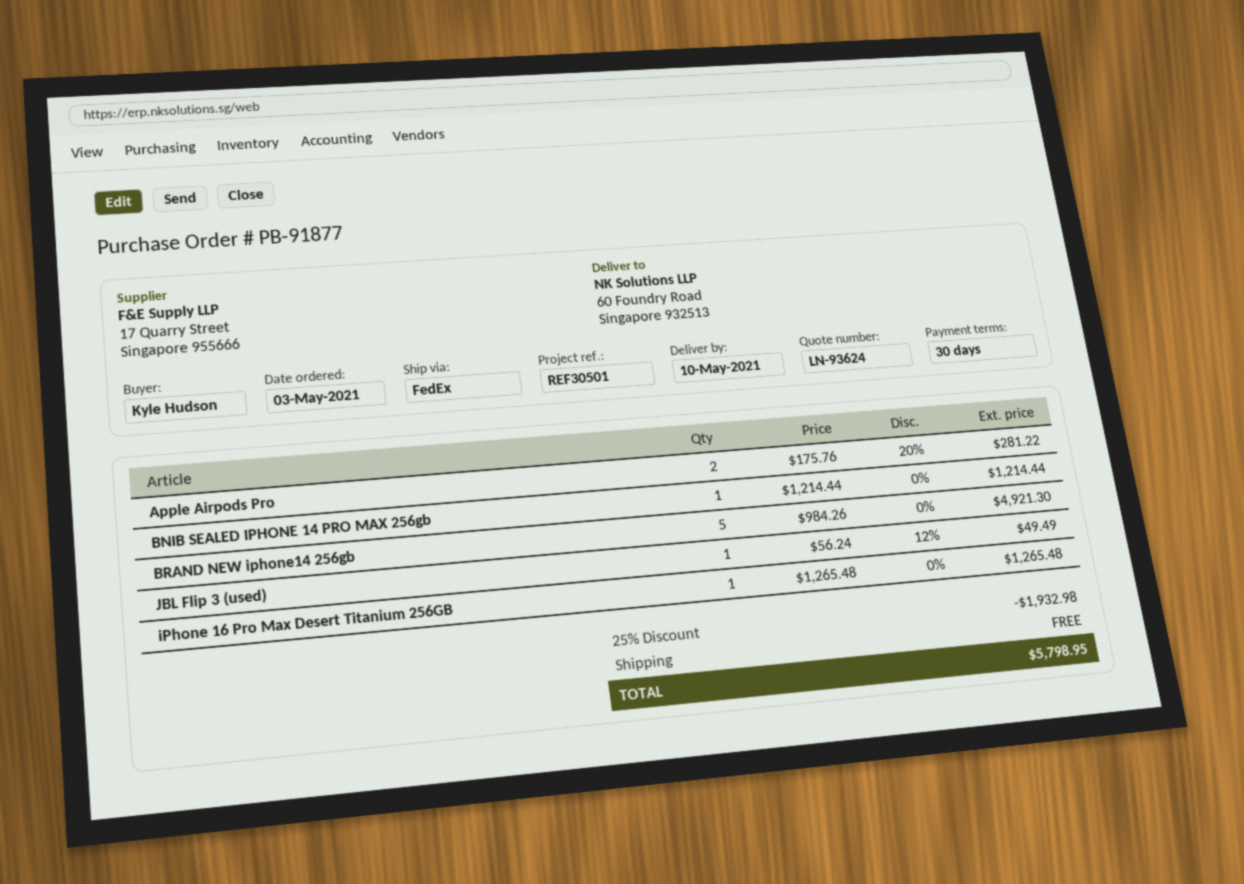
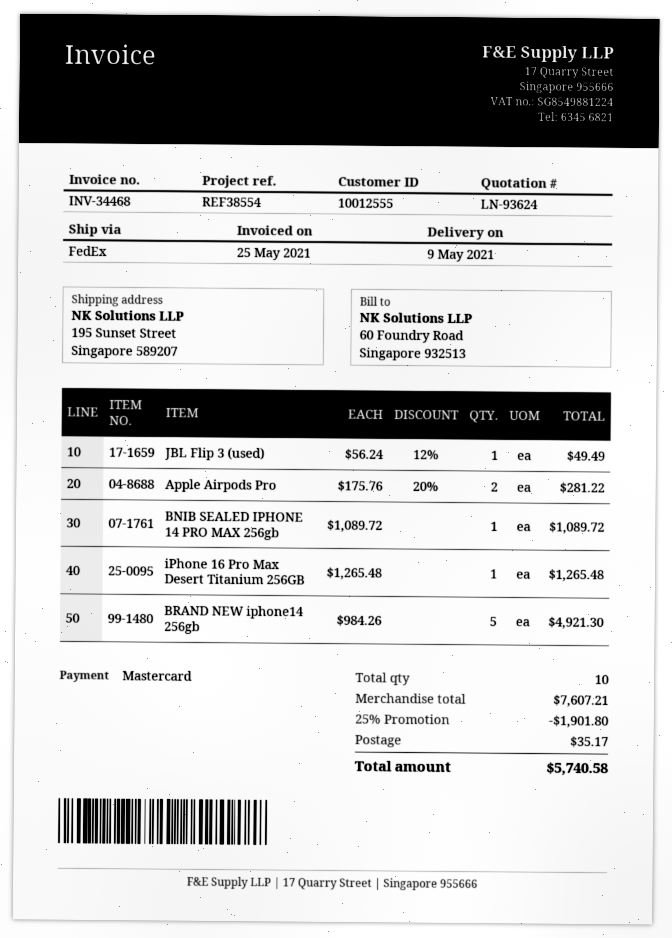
delivery date: 2021-05-10 -> 2021-05-09
reference: REF30501 -> REF38554
ship to: 60 Foundry Road, Singapore 932513 -> 195 Sunset Street, Singapore 589207
BNIB SEALED IPHONE 14 PRO MAX 256gb: 1 x 1214.44 = 1214.44 -> 1 x 1089.72 = 1089.72
discount: 25% = 1932.98 -> 25% = 1901.80
shipping: 0.00 -> 35.17
total: 5798.95 -> 5740.58

